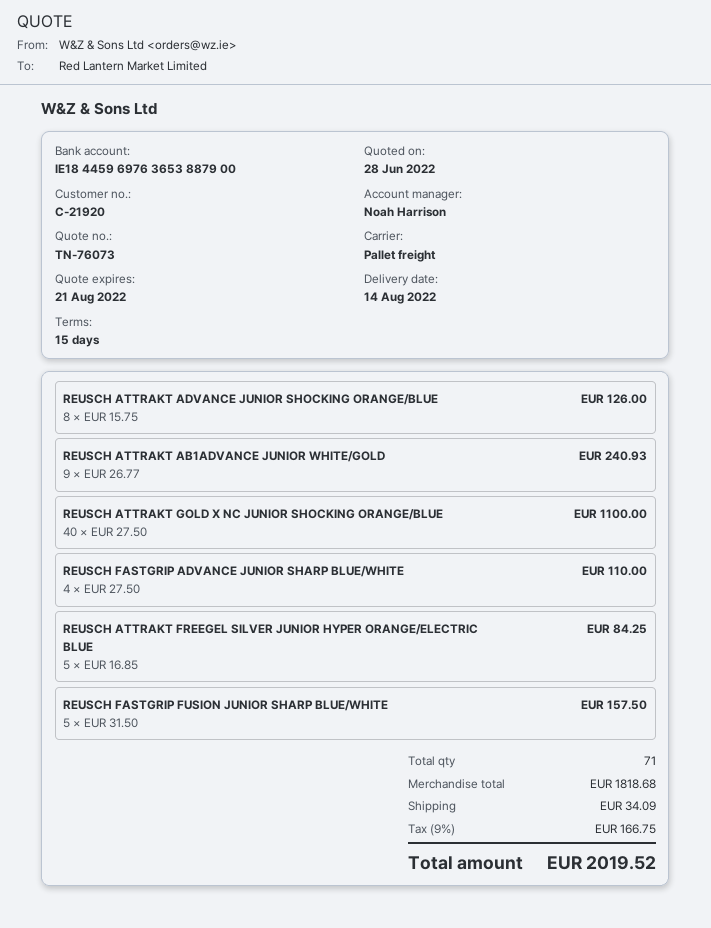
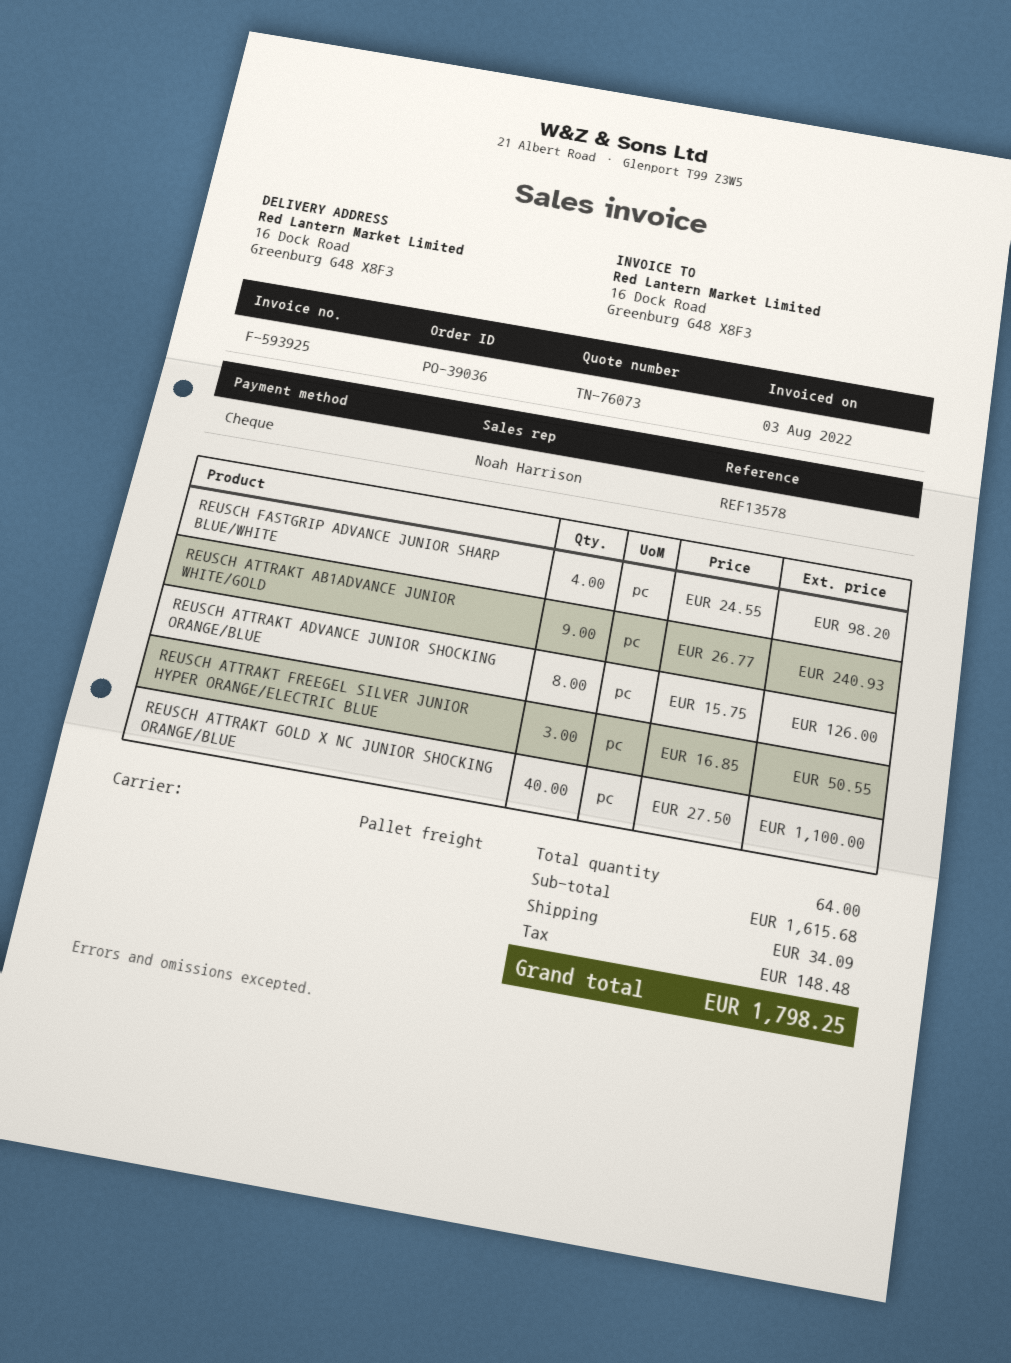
REUSCH FASTGRIP ADVANCE JUNIOR SHARP BLUE/WHITE: 4 x 27.50 = 110.00 -> 4 x 24.55 = 98.20
REUSCH ATTRAKT FREEGEL SILVER JUNIOR HYPER ORANGE/ELECTRIC BLUE: 5 x 16.85 = 84.25 -> 3 x 16.85 = 50.55
REUSCH FASTGRIP FUSION JUNIOR SHARP BLUE/WHITE: 5 x 31.50 = 157.50 -> none
total quantity: 71 -> 64
subtotal: 1818.68 -> 1615.68
tax: 166.75 -> 148.48
total: 2019.52 -> 1798.25

